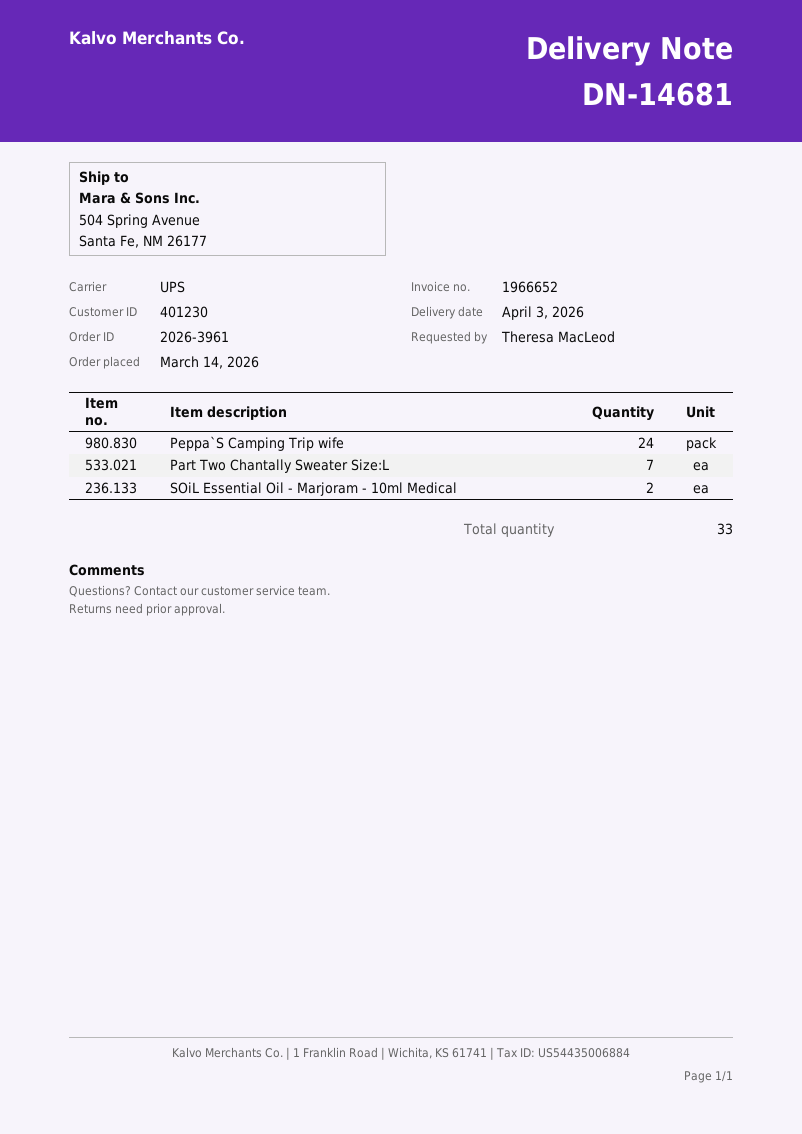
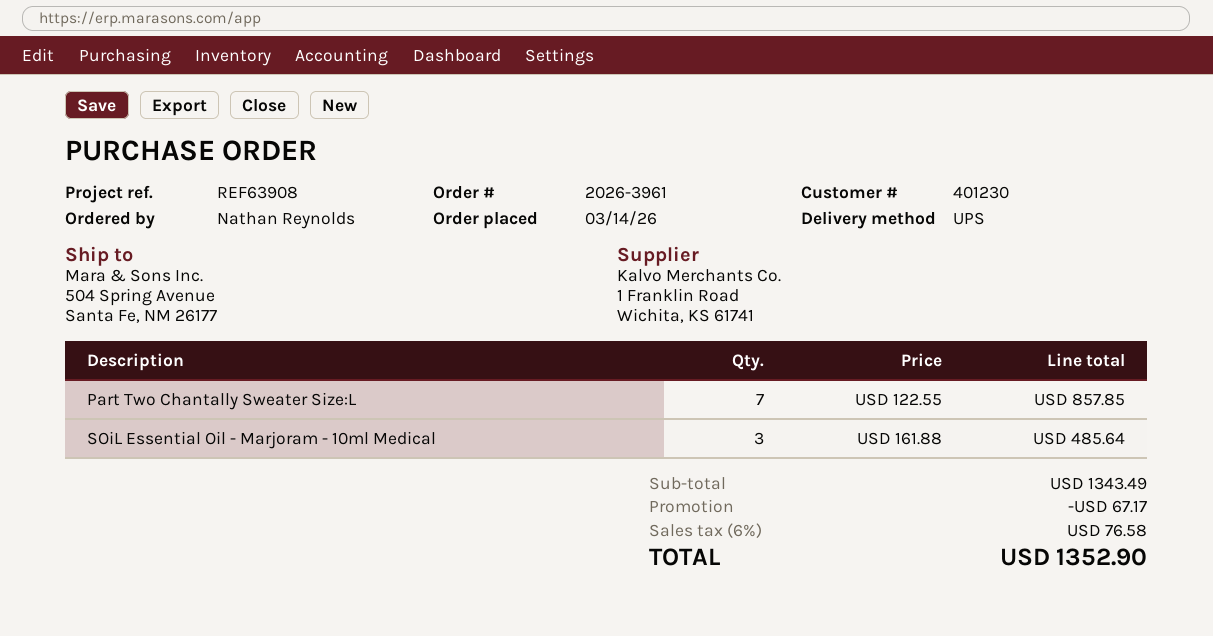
ordered by: Theresa MacLeod -> Nathan Reynolds
Peppa`S Camping Trip wife: 24 -> none
SOiL Essential Oil - Marjoram - 10ml Medical: 2 -> 3

